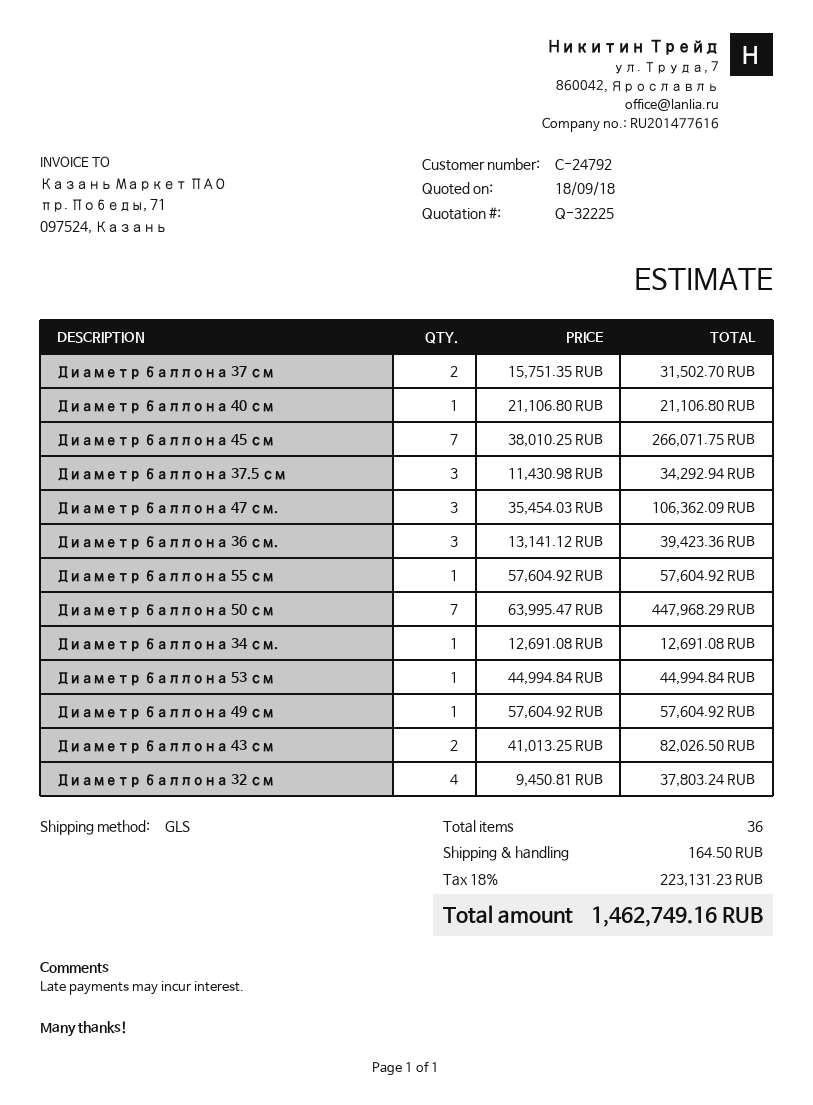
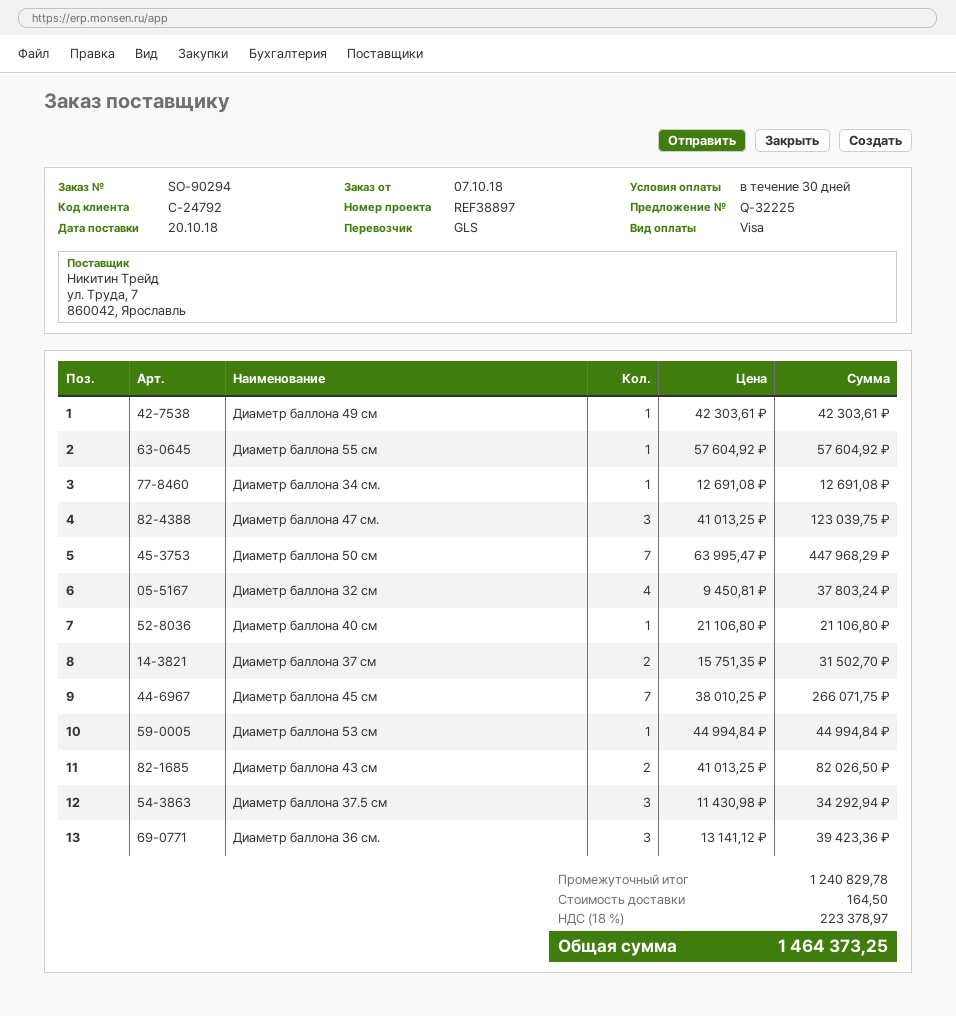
Диаметр баллона 47 см.: 3 x 35454.03 = 106362.09 -> 3 x 41013.25 = 123039.75
Диаметр баллона 49 см: 1 x 57604.92 = 57604.92 -> 1 x 42303.61 = 42303.61
tax: 18% = 223131.23 -> 18% = 223378.97
total: 1462749.16 -> 1464373.25

